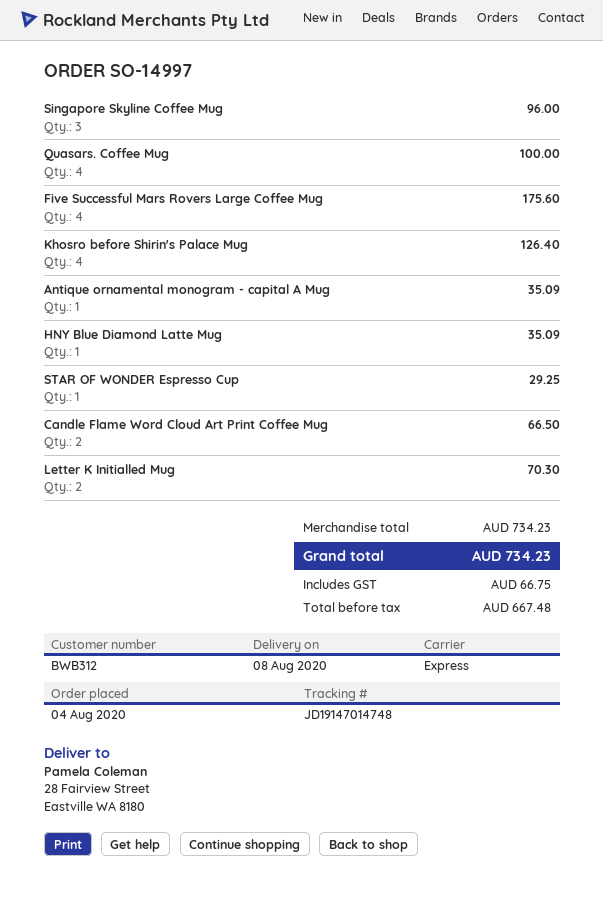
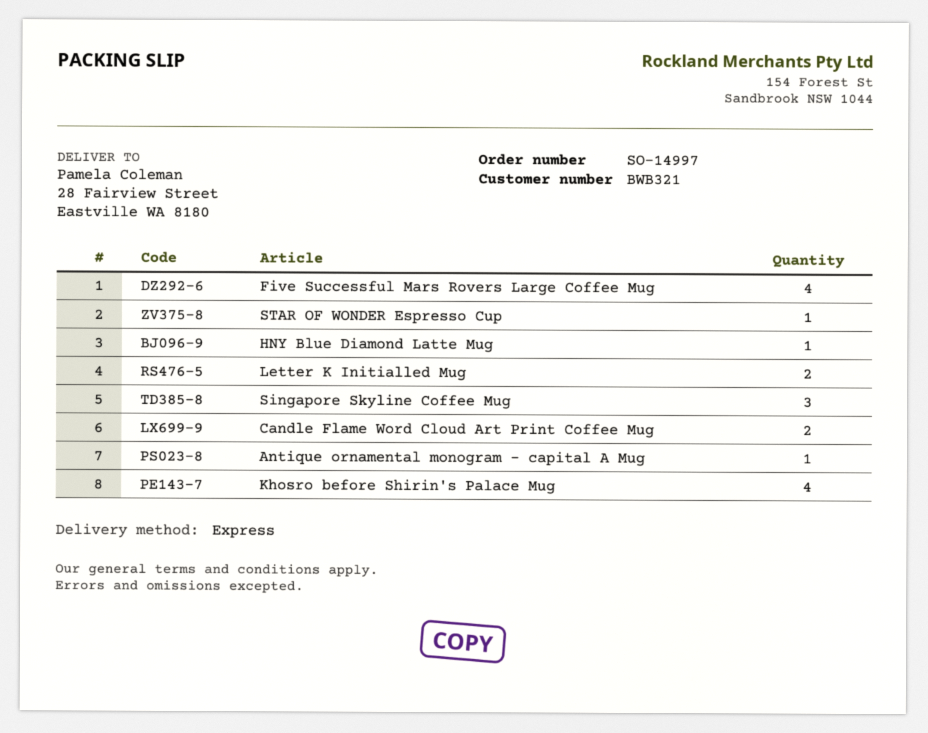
customer number: BWB312 -> BWB321
Quasars. Coffee Mug: 4 -> none

